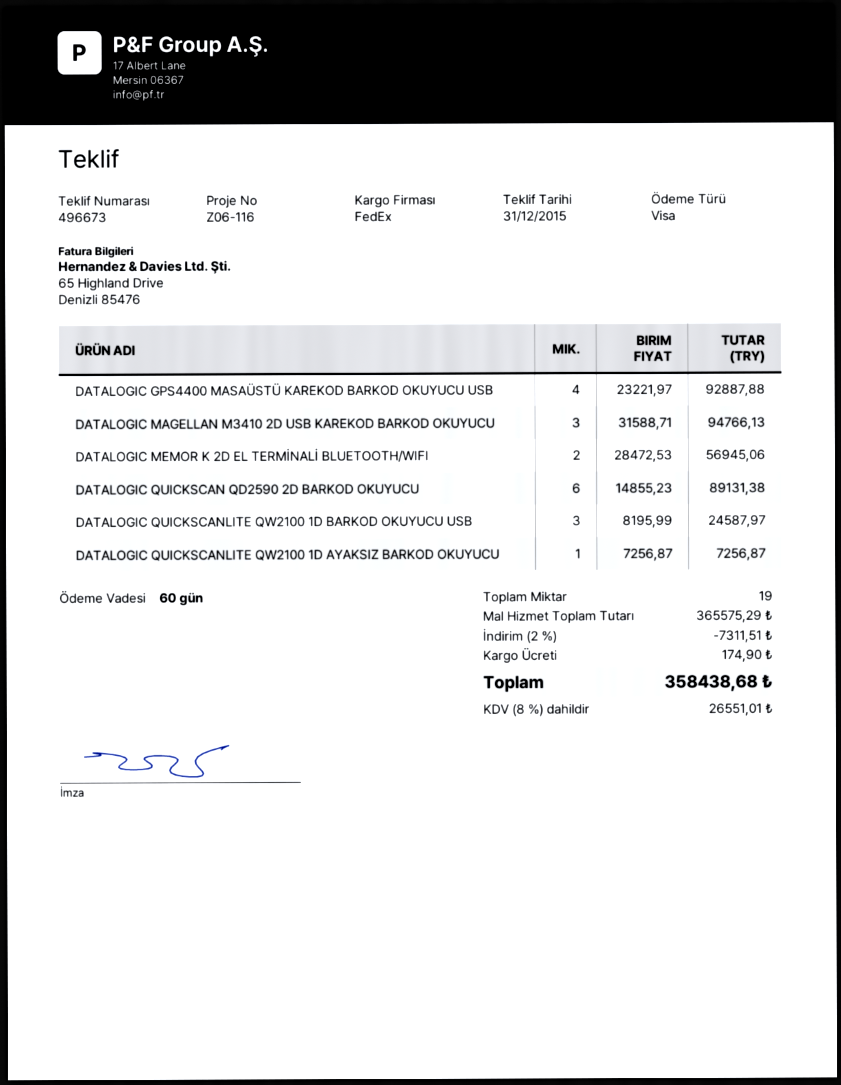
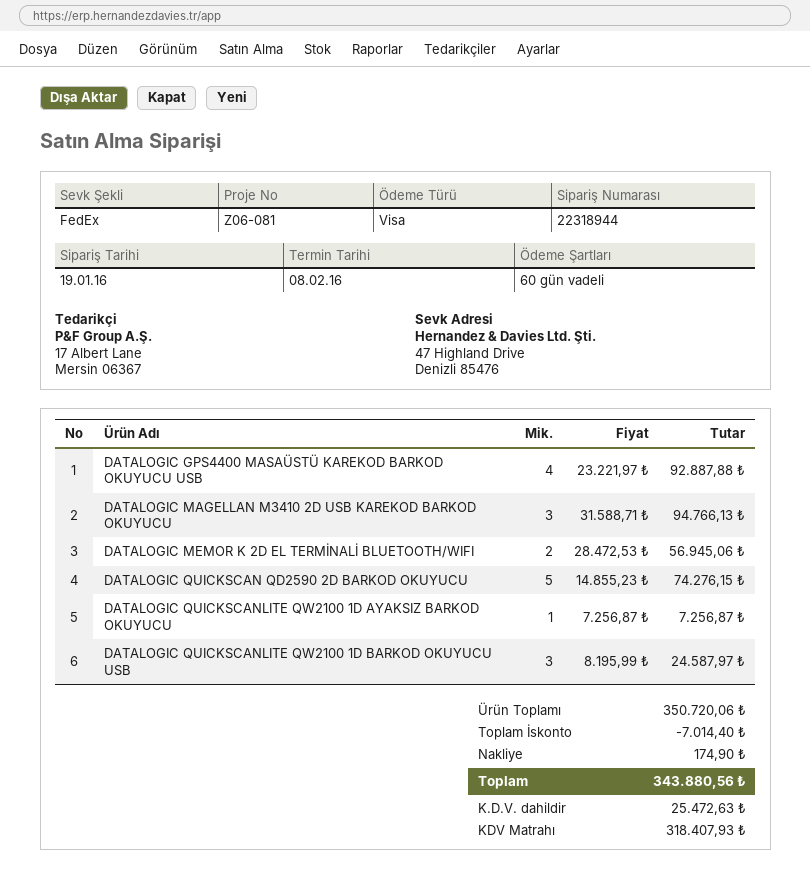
reference: Z06-116 -> Z06-081
DATALOGIC QUICKSCAN QD2590 2D BARKOD OKUYUCU: 6 x 14855.23 = 89131.38 -> 5 x 14855.23 = 74276.15
subtotal: 365575.29 -> 350720.06
discount: 7311.51 -> 7014.40
tax: 26551.01 -> 25472.63
total: 358438.68 -> 343880.56

